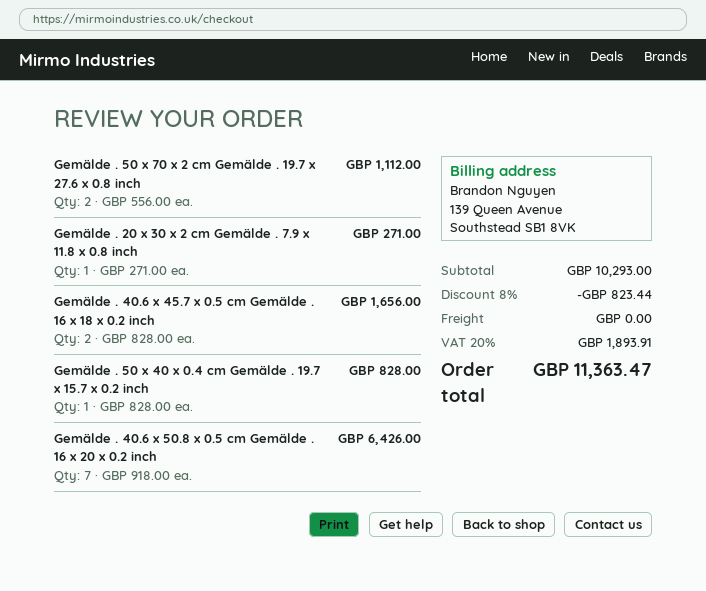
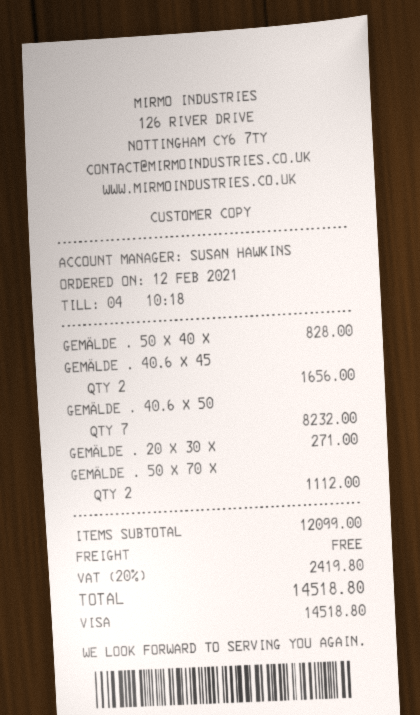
Gemälde . 40.6 x 50.8 x 0.5 cm Gemälde . 16 x 20 x 0.2 inch: 7 for 6426.00 -> 7 for 8232.00
subtotal: 10293.00 -> 12099.00
discount: 8% = 823.44 -> none
tax: 20% = 1893.91 -> 20% = 2419.80
total: 11363.47 -> 14518.80

